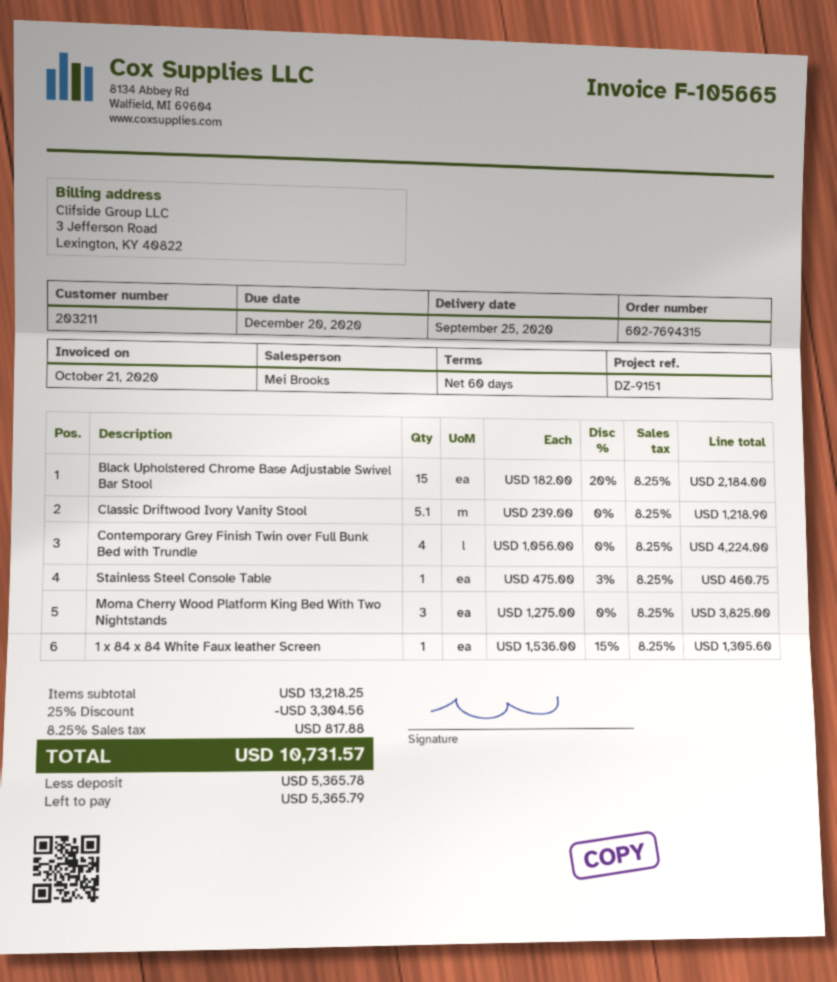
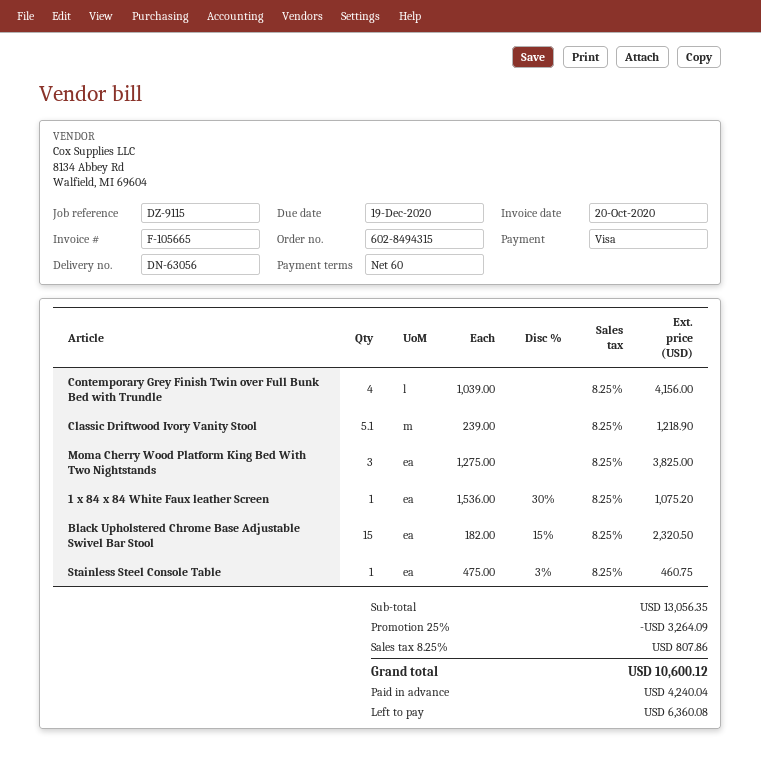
order number: 602-7694315 -> 602-8494315
invoice date: 2020-10-21 -> 2020-10-20
due date: 2020-12-20 -> 2020-12-19
reference: DZ-9151 -> DZ-9115
Black Upholstered Chrome Base Adjustable Swivel Bar Stool: 15 x 182.00 - 20% = 2184.00 -> 15 x 182.00 - 15% = 2320.50
Contemporary Grey Finish Twin over Full Bunk Bed with Trundle: 4 x 1056.00 = 4224.00 -> 4 x 1039.00 = 4156.00
1 x 84 x 84 White Faux leather Screen: 1 x 1536.00 - 15% = 1305.60 -> 1 x 1536.00 - 30% = 1075.20
subtotal: 13218.25 -> 13056.35
discount: 25% = 3304.56 -> 25% = 3264.09
tax: 8.25% = 817.88 -> 8.25% = 807.86
total: 10731.57 -> 10600.12
deposit: 5365.78 -> 4240.04
balance: 5365.79 -> 6360.08

